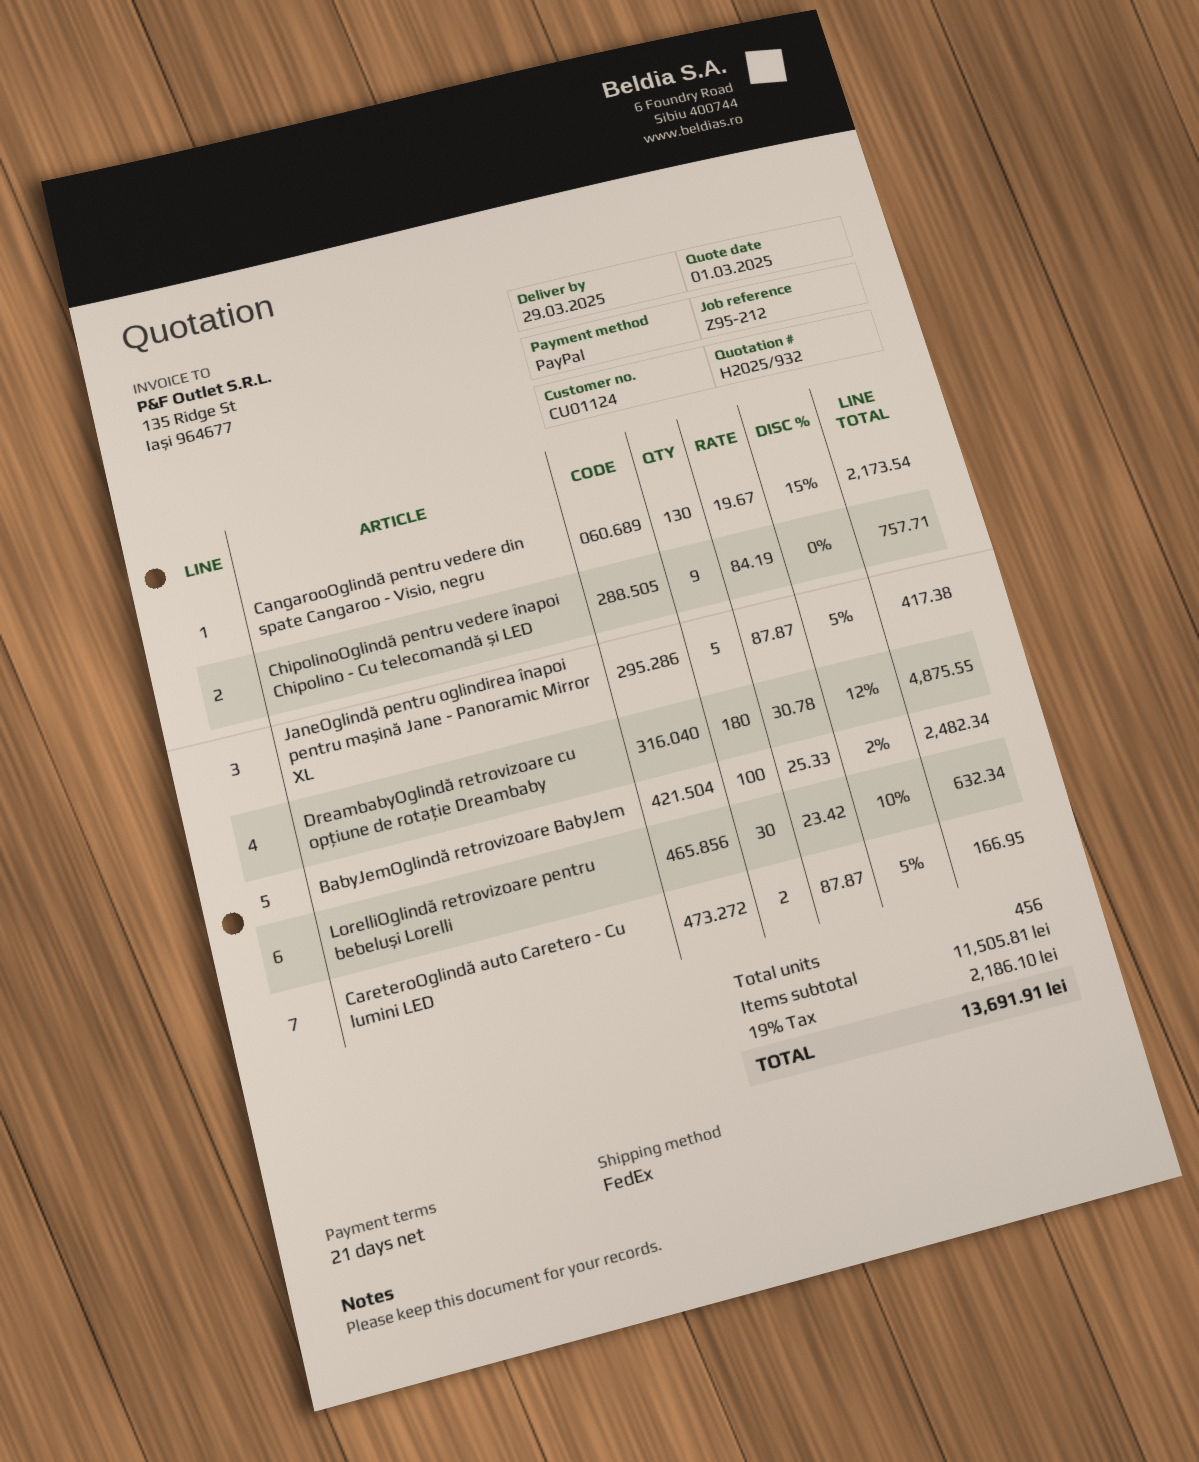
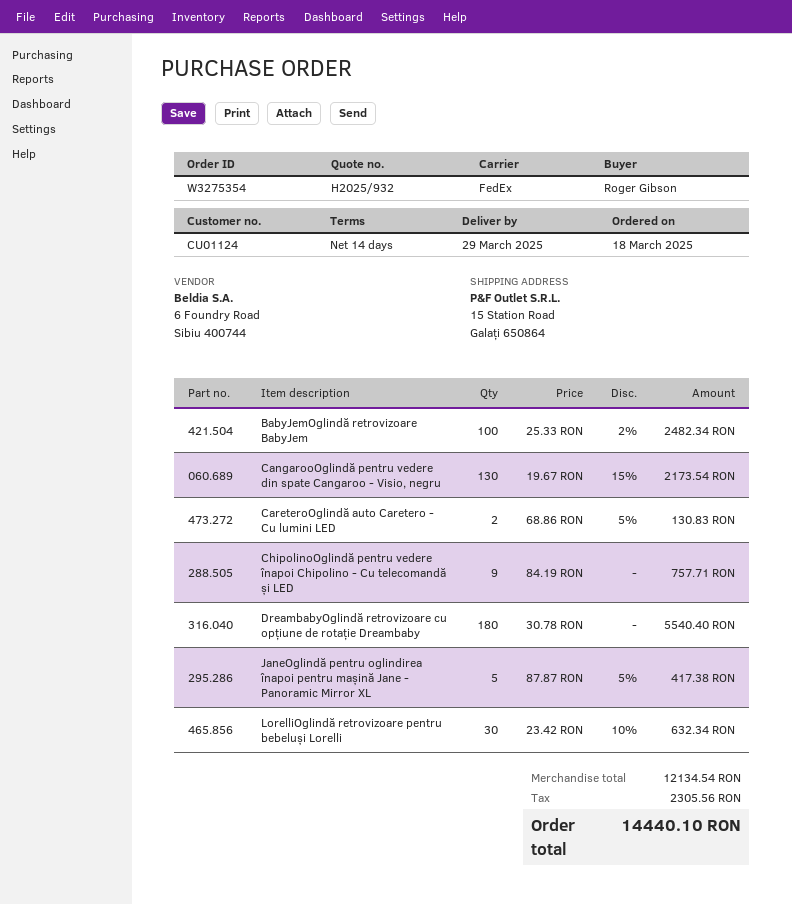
payment terms: 21 days -> 14 days
DreambabyOglindă retrovizoare cu opțiune de rotație Dreambaby: 180 x 30.78 - 12% = 4875.55 -> 180 x 30.78 = 5540.40
CareteroOglindă auto Caretero - Cu lumini LED: 2 x 87.87 - 5% = 166.95 -> 2 x 68.86 - 5% = 130.83
subtotal: 11505.81 -> 12134.54
tax: 2186.10 -> 2305.56
total: 13691.91 -> 14440.10

